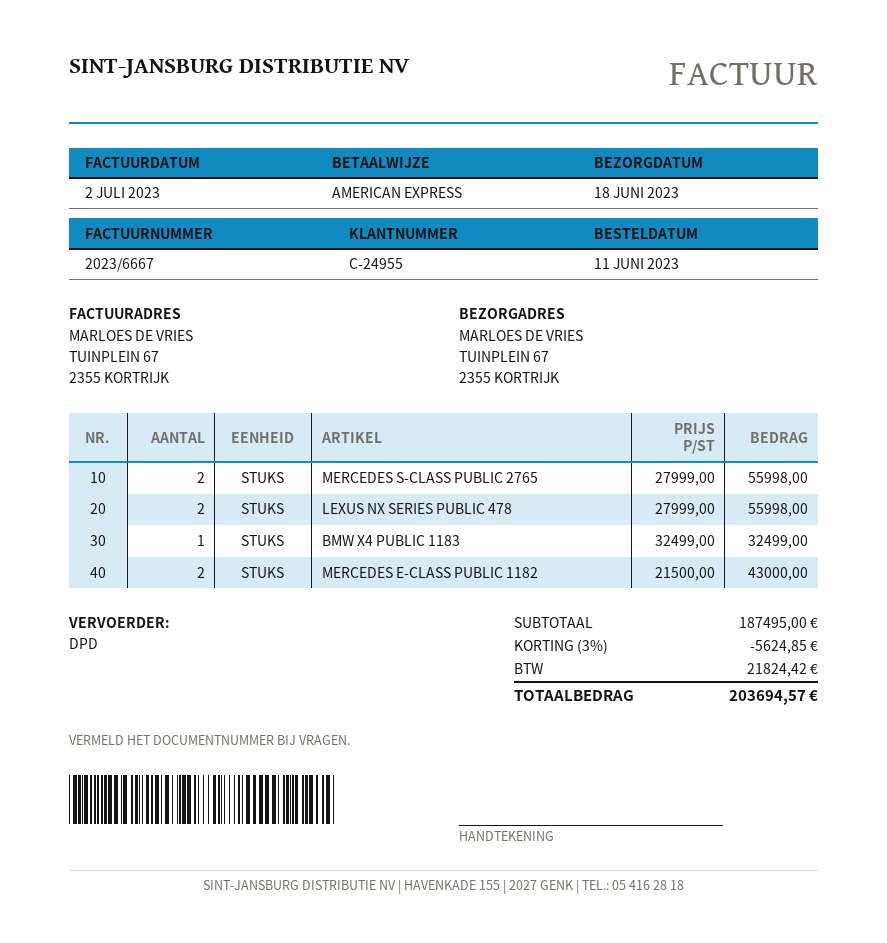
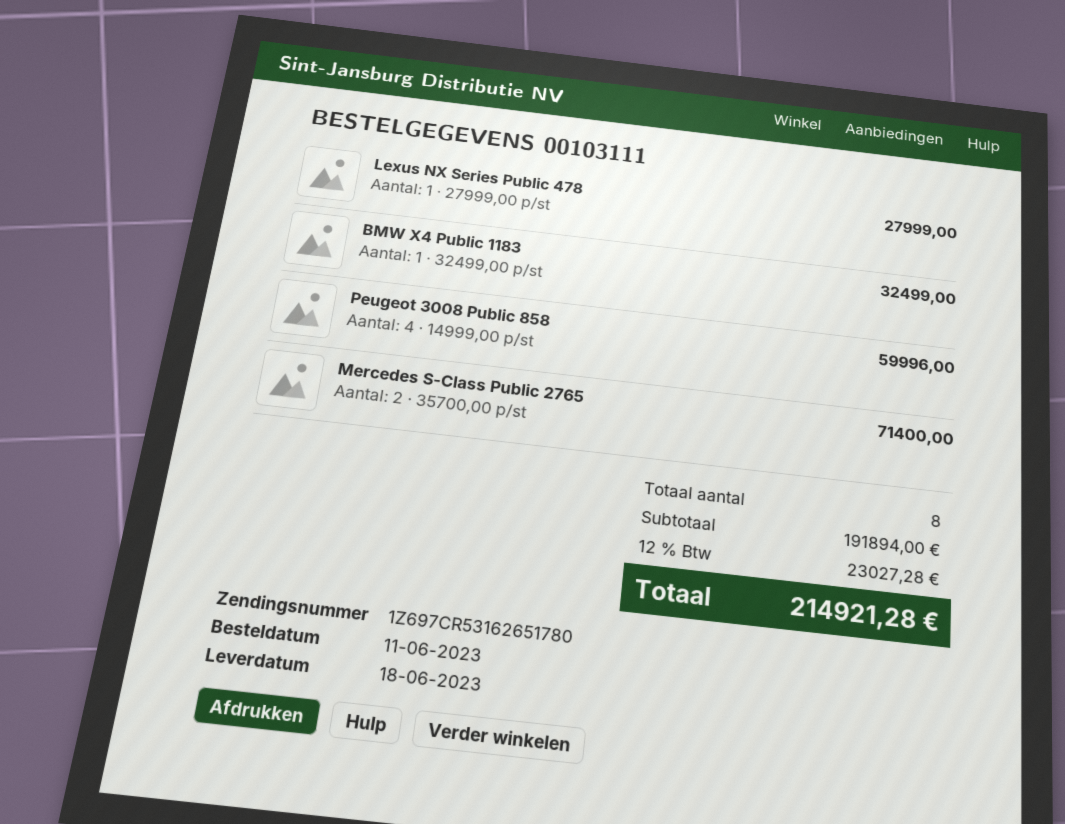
MERCEDES S-CLASS PUBLIC 2765: 2 x 27999.00 = 55998.00 -> 2 x 35700.00 = 71400.00
LEXUS NX SERIES PUBLIC 478: 2 x 27999.00 = 55998.00 -> 1 x 27999.00 = 27999.00
MERCEDES E-CLASS PUBLIC 1182: 2 x 21500.00 = 43000.00 -> none
Peugeot 3008 Public 858: none -> 4 x 14999.00 = 59996.00
subtotal: 187495.00 -> 191894.00
discount: 3% = 5624.85 -> none
tax: 21824.42 -> 23027.28
total: 203694.57 -> 214921.28

